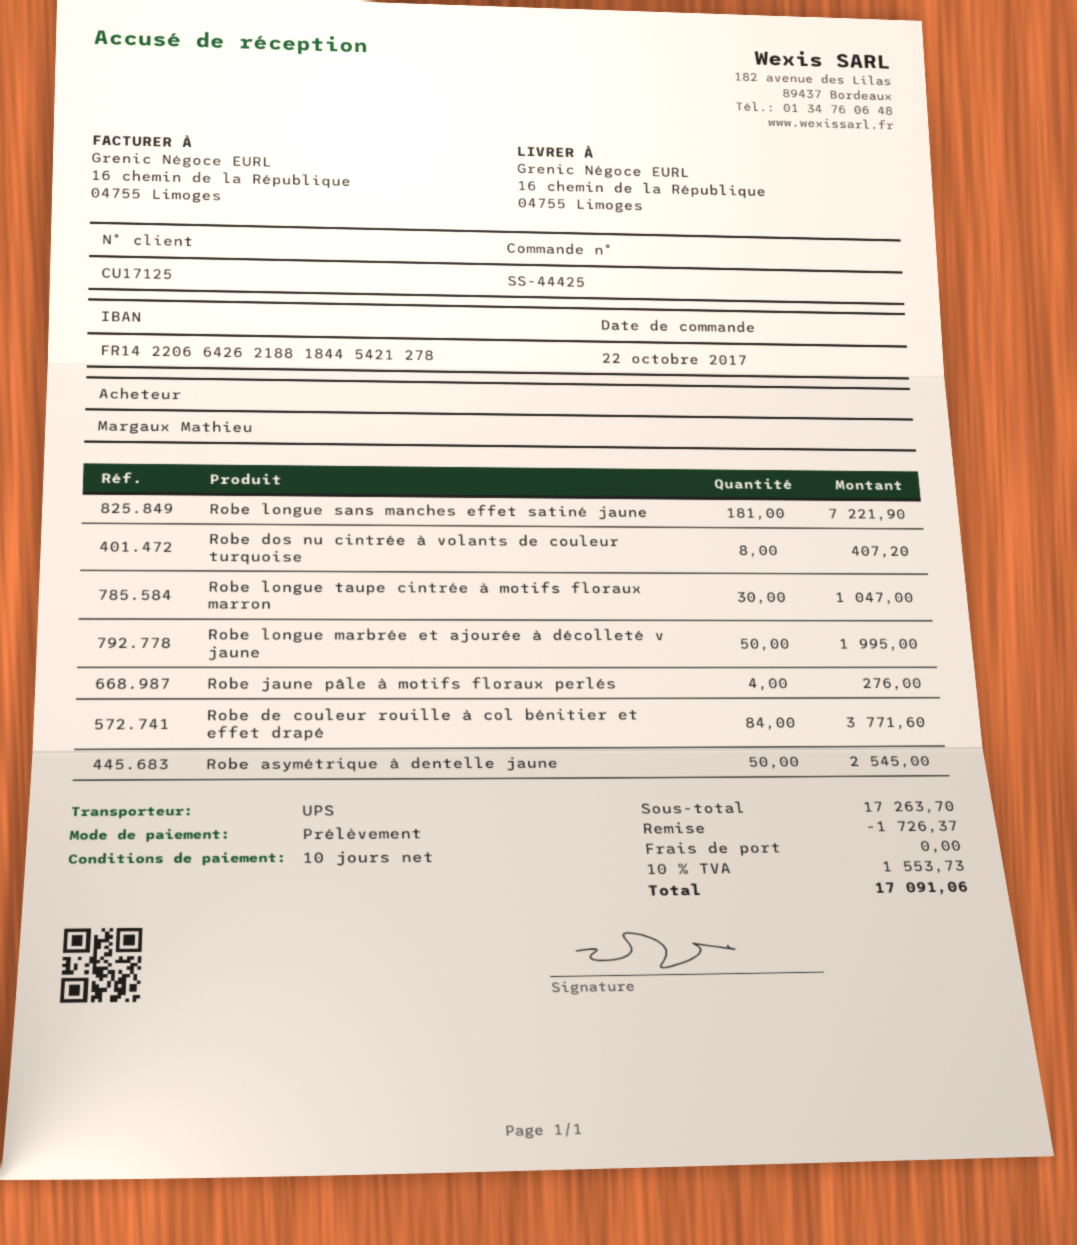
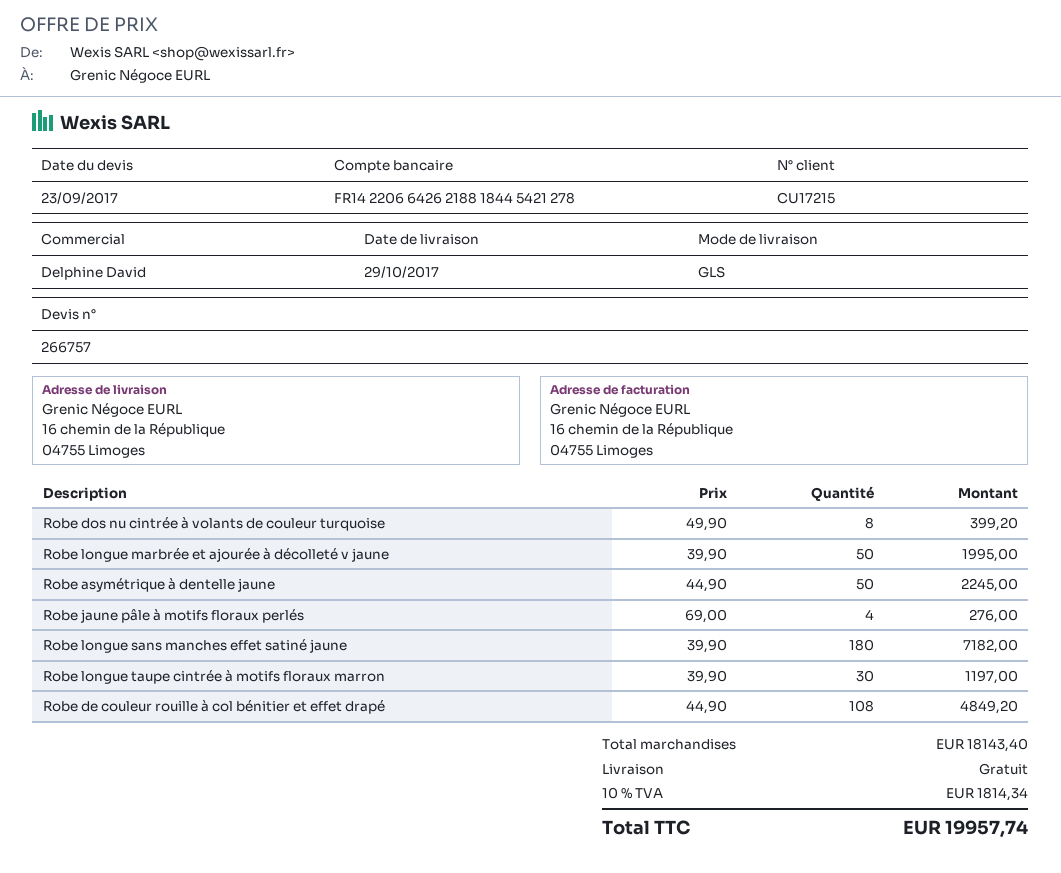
customer number: CU17125 -> CU17215
shipping method: UPS -> GLS
Robe longue sans manches effet satiné jaune: 181 for 7221.90 -> 180 for 7182.00
Robe dos nu cintrée à volants de couleur turquoise: 8 for 407.20 -> 8 for 399.20
Robe longue taupe cintrée à motifs floraux marron: 30 for 1047.00 -> 30 for 1197.00
Robe de couleur rouille à col bénitier et effet drapé: 84 for 3771.60 -> 108 for 4849.20
Robe asymétrique à dentelle jaune: 50 for 2545.00 -> 50 for 2245.00
subtotal: 17263.70 -> 18143.40
discount: 1726.37 -> none
tax: 10% = 1553.73 -> 10% = 1814.34
total: 17091.06 -> 19957.74

